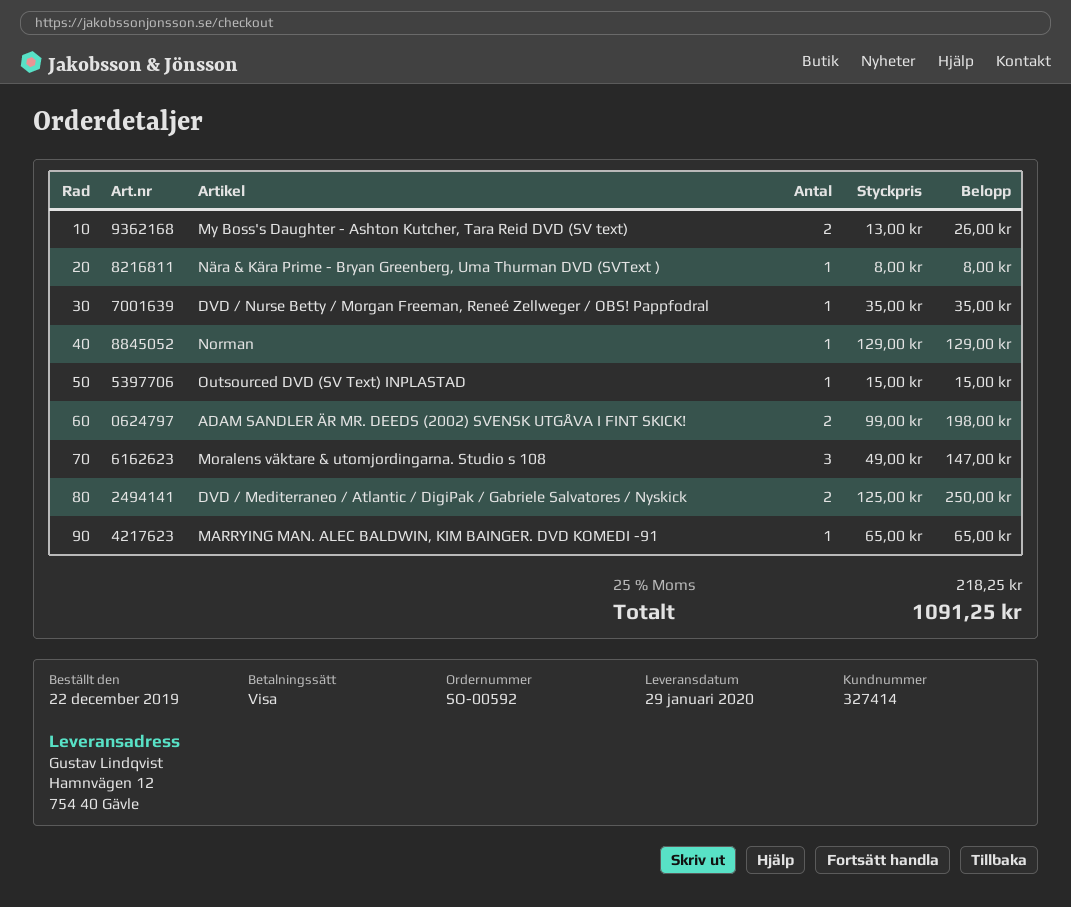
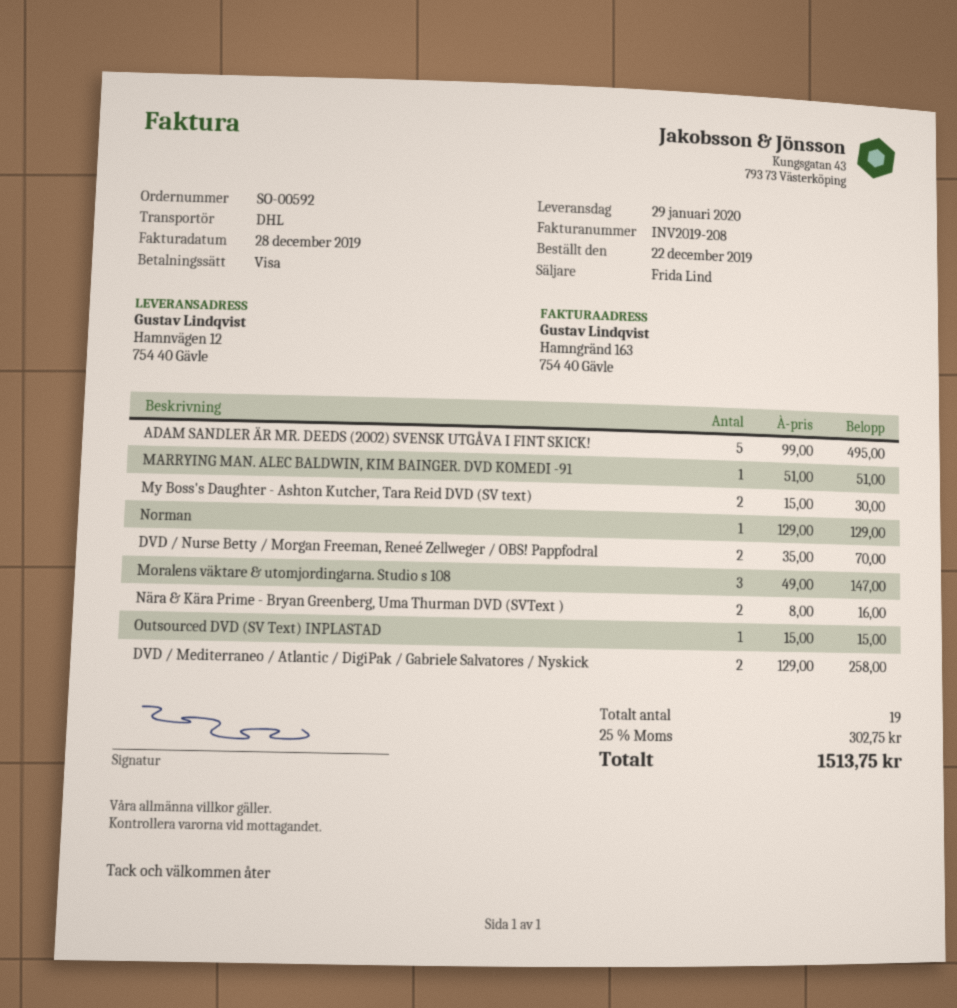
My Boss's Daughter - Ashton Kutcher, Tara Reid DVD (SV text): 2 x 13.00 = 26.00 -> 2 x 15.00 = 30.00
Nära & Kära Prime - Bryan Greenberg, Uma Thurman DVD (SVText ): 1 x 8.00 = 8.00 -> 2 x 8.00 = 16.00
DVD / Nurse Betty / Morgan Freeman, Reneé Zellweger / OBS! Pappfodral: 1 x 35.00 = 35.00 -> 2 x 35.00 = 70.00
ADAM SANDLER ÄR MR. DEEDS (2002) SVENSK UTGÅVA I FINT SKICK!: 2 x 99.00 = 198.00 -> 5 x 99.00 = 495.00
DVD / Mediterraneo / Atlantic / DigiPak / Gabriele Salvatores / Nyskick: 2 x 125.00 = 250.00 -> 2 x 129.00 = 258.00
MARRYING MAN. ALEC BALDWIN, KIM BAINGER. DVD KOMEDI -91: 1 x 65.00 = 65.00 -> 1 x 51.00 = 51.00
tax: 25% = 218.25 -> 25% = 302.75
total: 1091.25 -> 1513.75

